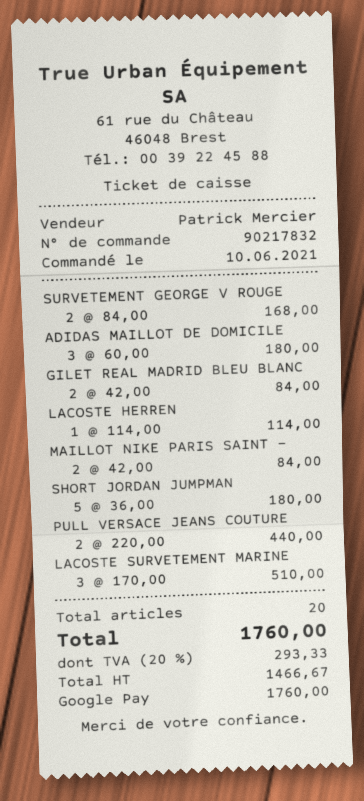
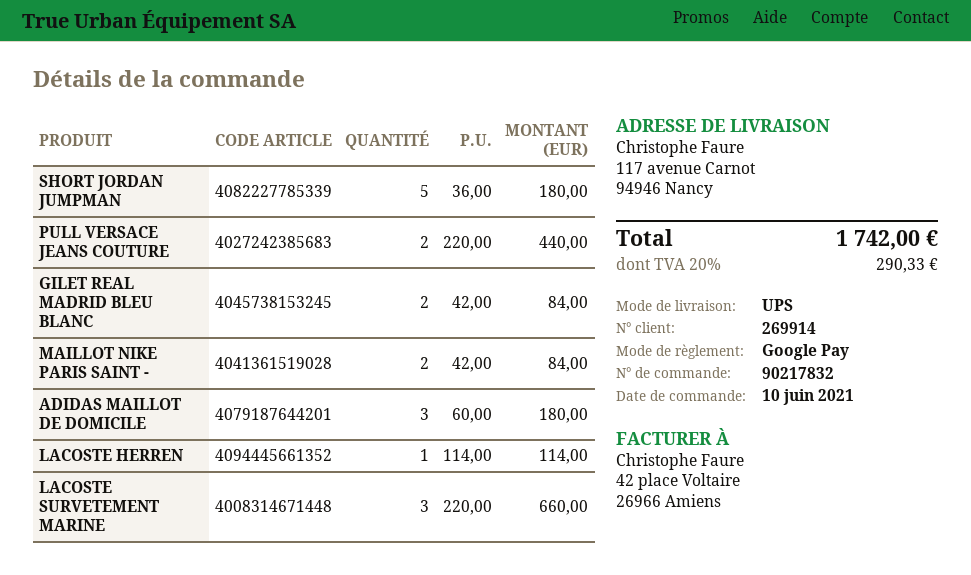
SURVETEMENT GEORGE V ROUGE: 2 x 84.00 = 168.00 -> none
LACOSTE SURVETEMENT MARINE: 3 x 170.00 = 510.00 -> 3 x 220.00 = 660.00
tax: 20% = 293.33 -> 20% = 290.33
total: 1760.00 -> 1742.00

